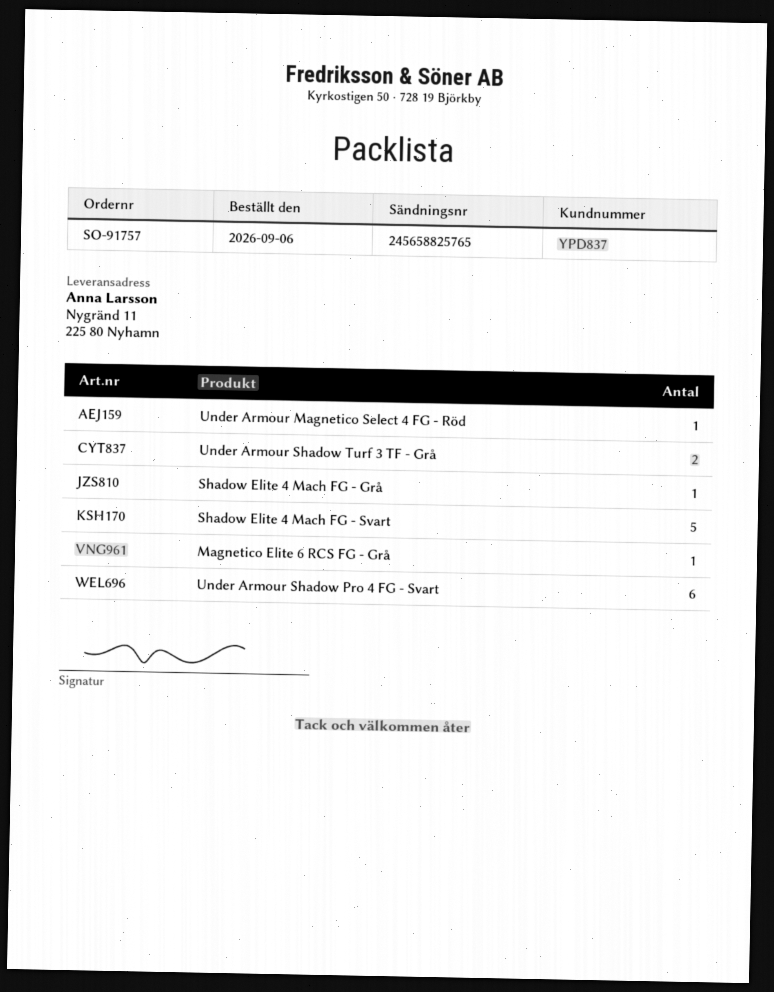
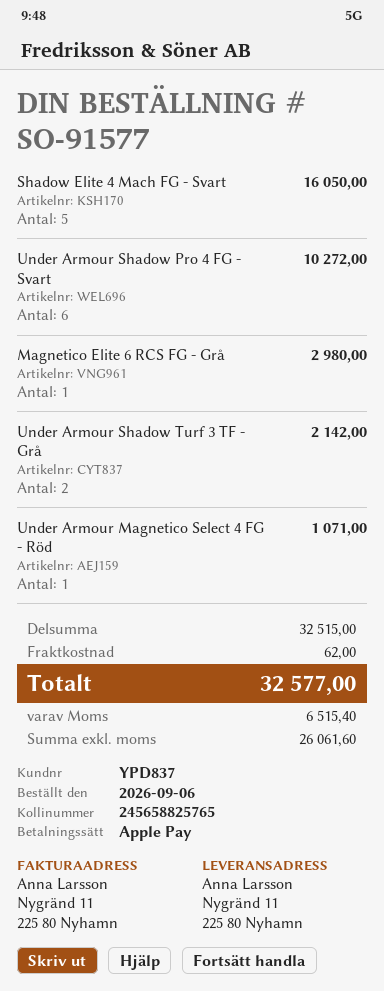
order number: SO-91757 -> SO-91577
Shadow Elite 4 Mach FG - Grå: 1 -> none

